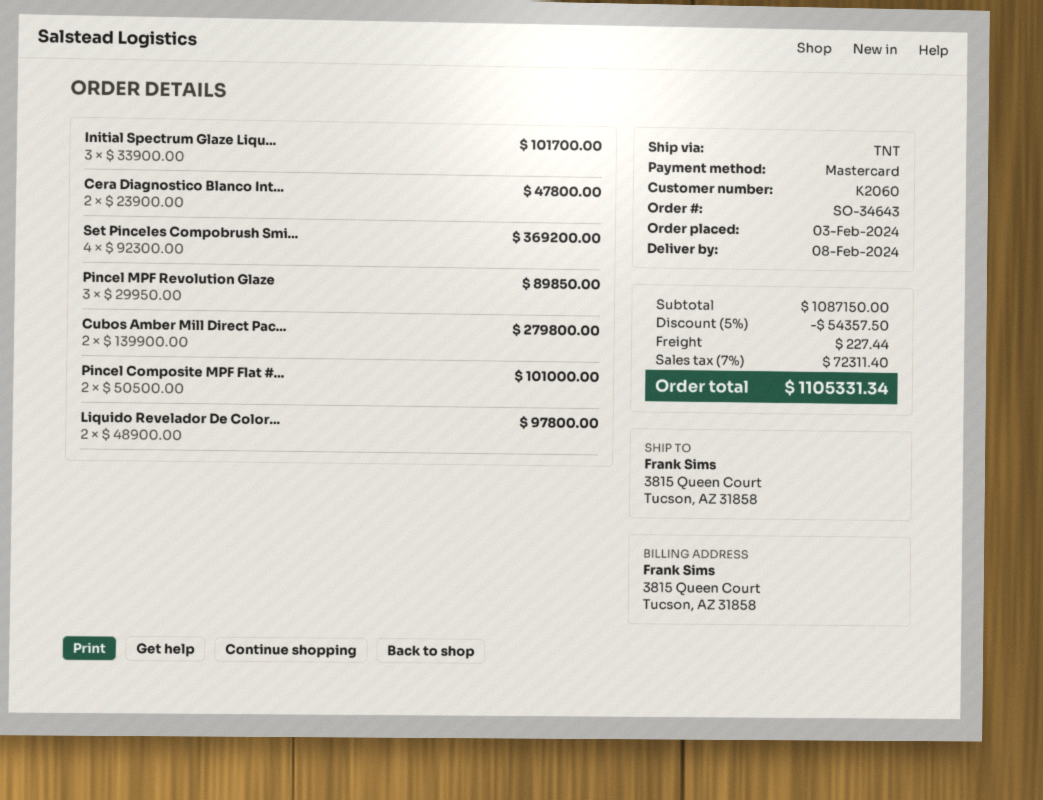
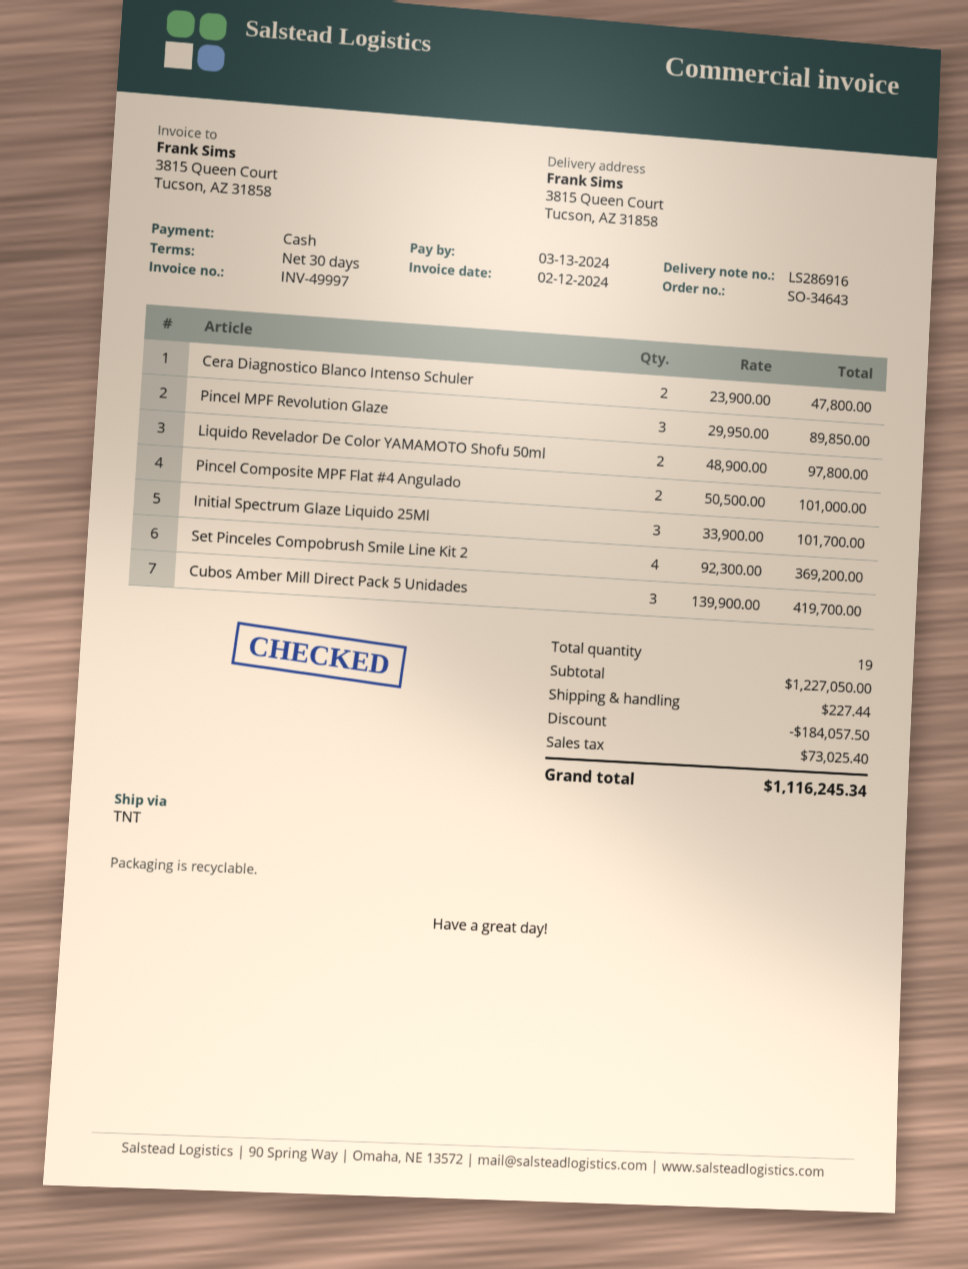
payment method: Mastercard -> cash
Cubos Amber Mill Direct Pac...: 2 x 139900.00 = 279800.00 -> 3 x 139900.00 = 419700.00
subtotal: 1087150.00 -> 1227050.00
discount: 54357.50 -> 184057.50
tax: 72311.40 -> 73025.40
total: 1105331.34 -> 1116245.34

